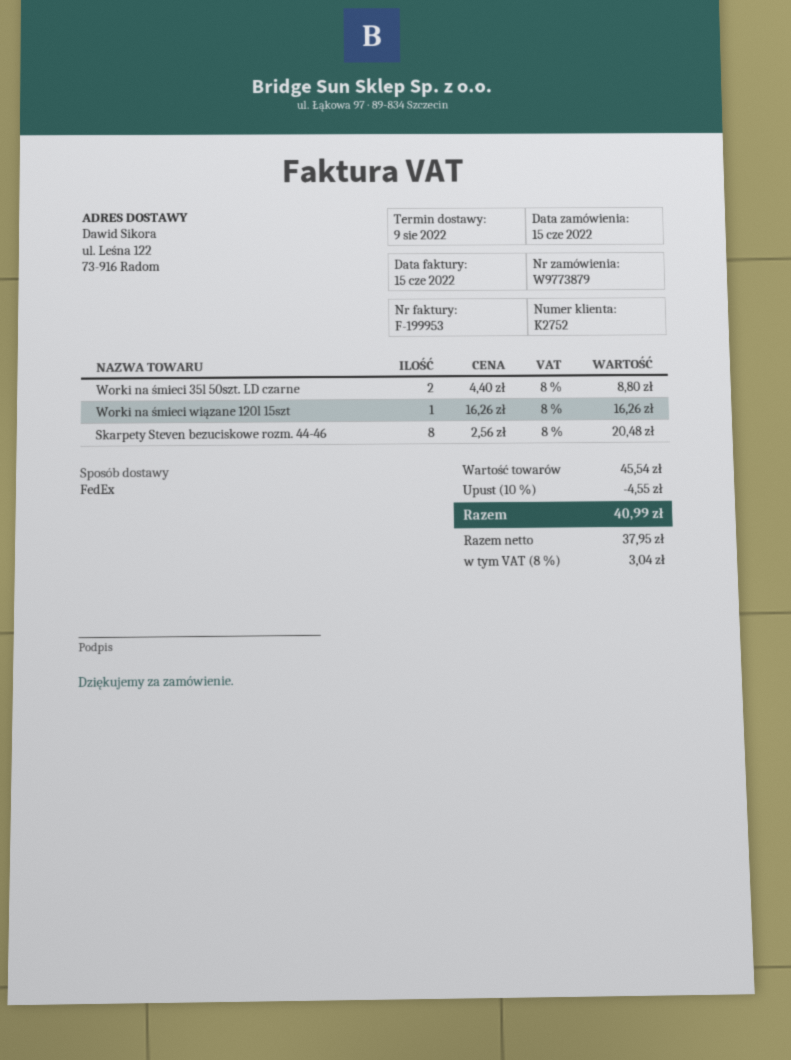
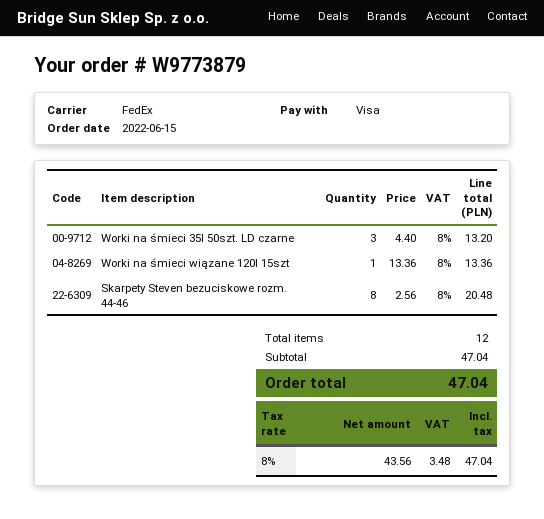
Worki na śmieci 35l 50szt. LD czarne: 2 x 4.40 = 8.80 -> 3 x 4.40 = 13.20
Worki na śmieci wiązane 120l 15szt: 1 x 16.26 = 16.26 -> 1 x 13.36 = 13.36
subtotal: 45.54 -> 47.04
discount: 10% = 4.55 -> none
net: 37.95 -> 43.56
tax: 8% = 3.04 -> 8% = 3.48
total: 40.99 -> 47.04

